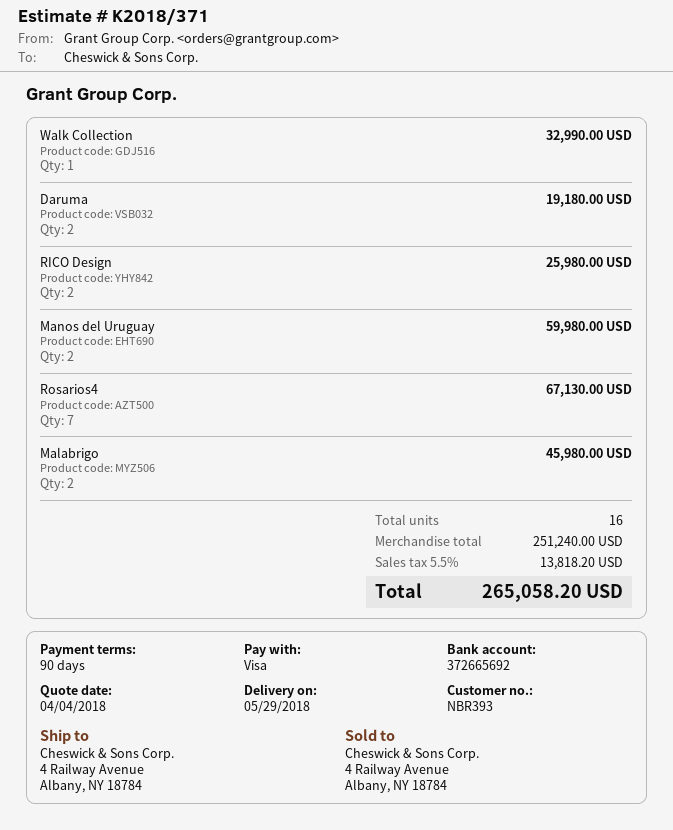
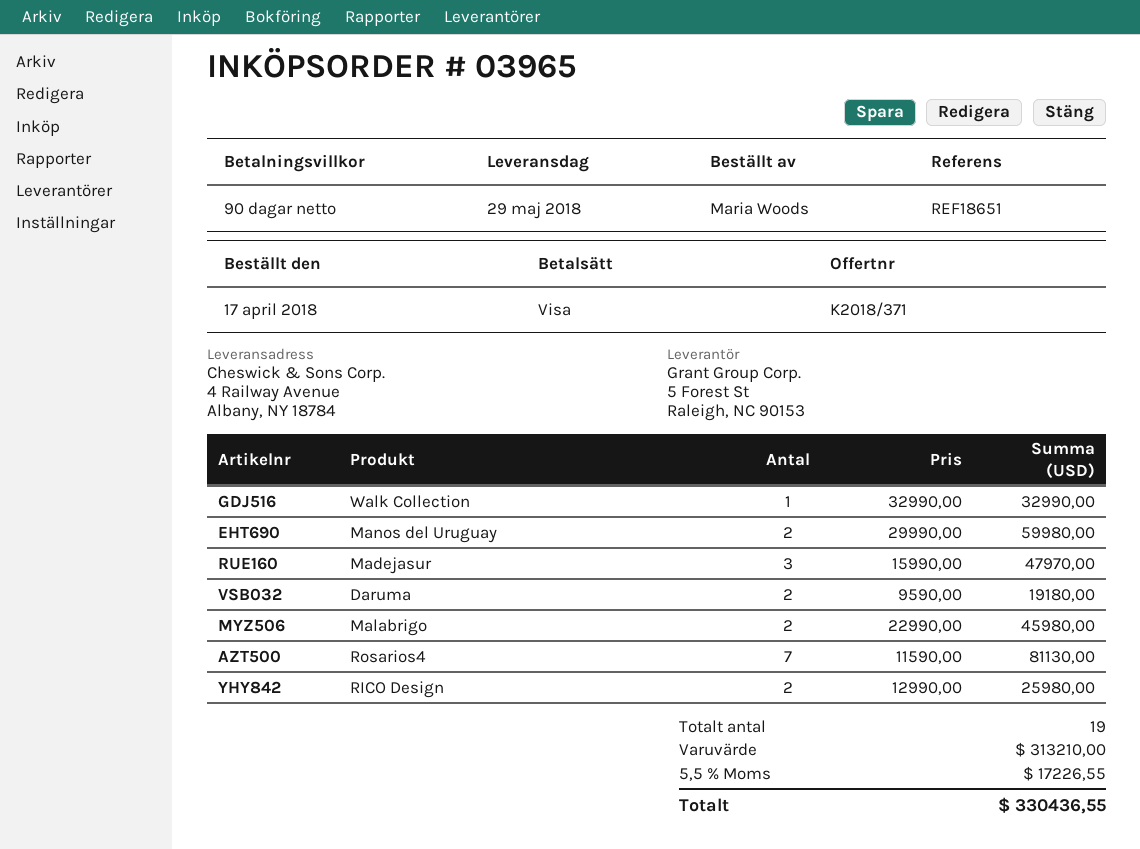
Rosarios4: 7 for 67130.00 -> 7 for 81130.00
Madejasur: none -> 3 for 47970.00
total quantity: 16 -> 19
subtotal: 251240.00 -> 313210.00
tax: 5.5% = 13818.20 -> 5.5% = 17226.55
total: 265058.20 -> 330436.55

